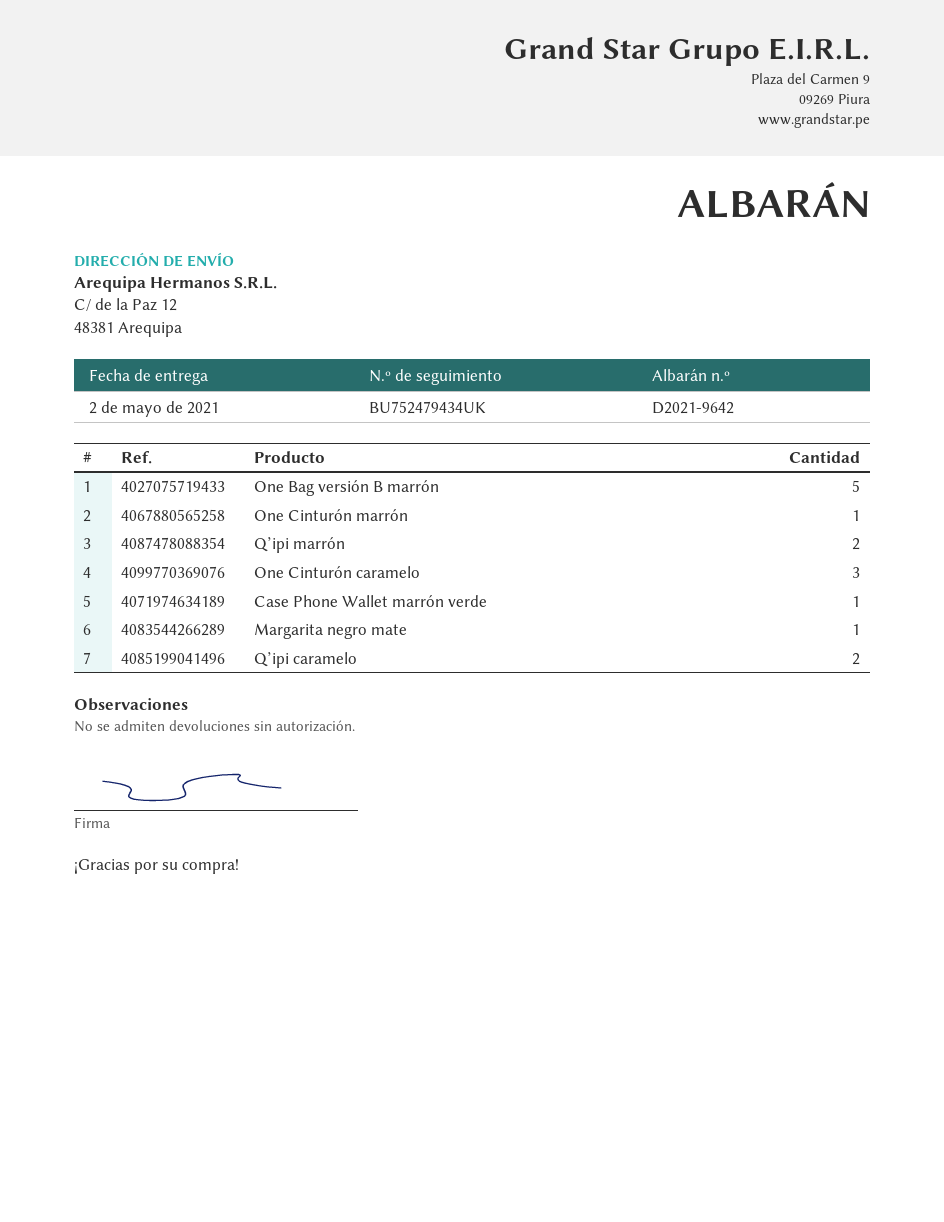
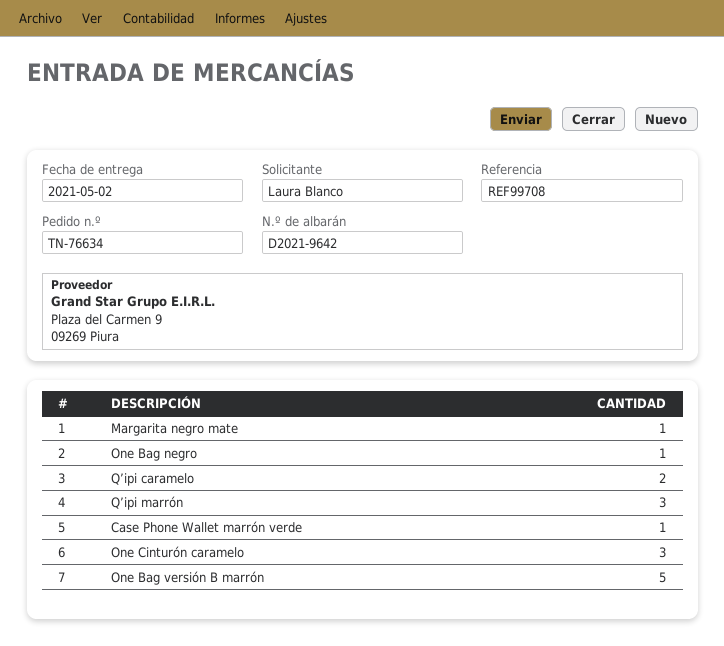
One Cinturón marrón: 1 -> none
Q’ipi marrón: 2 -> 3
One Bag negro: none -> 1

